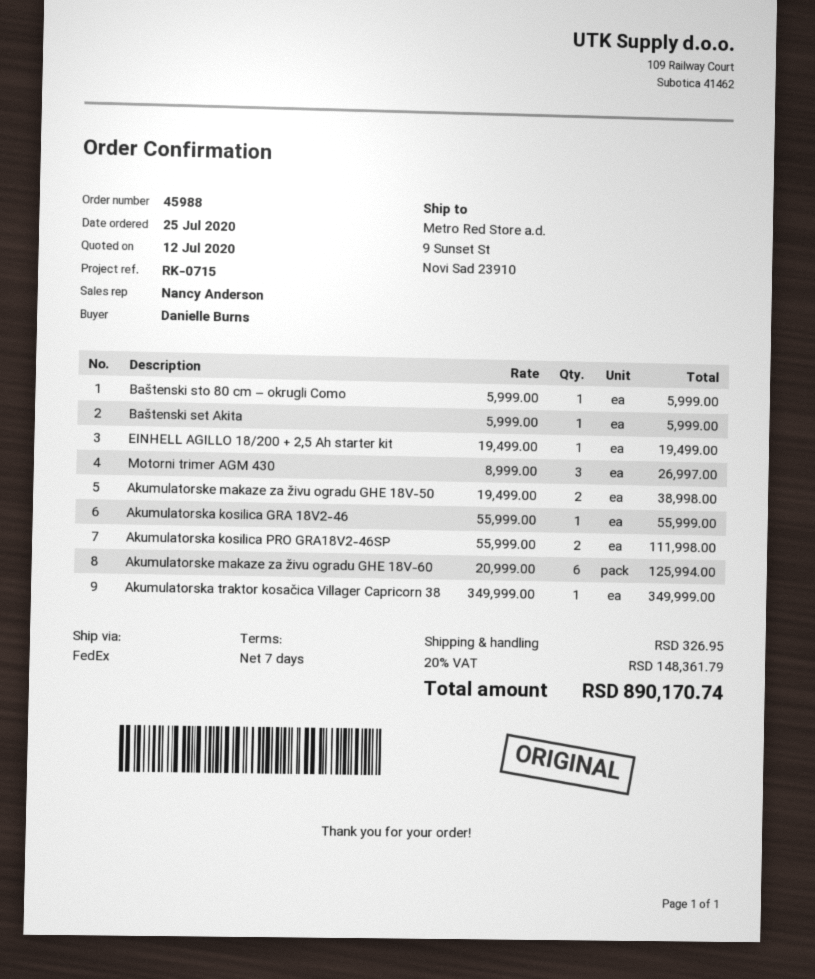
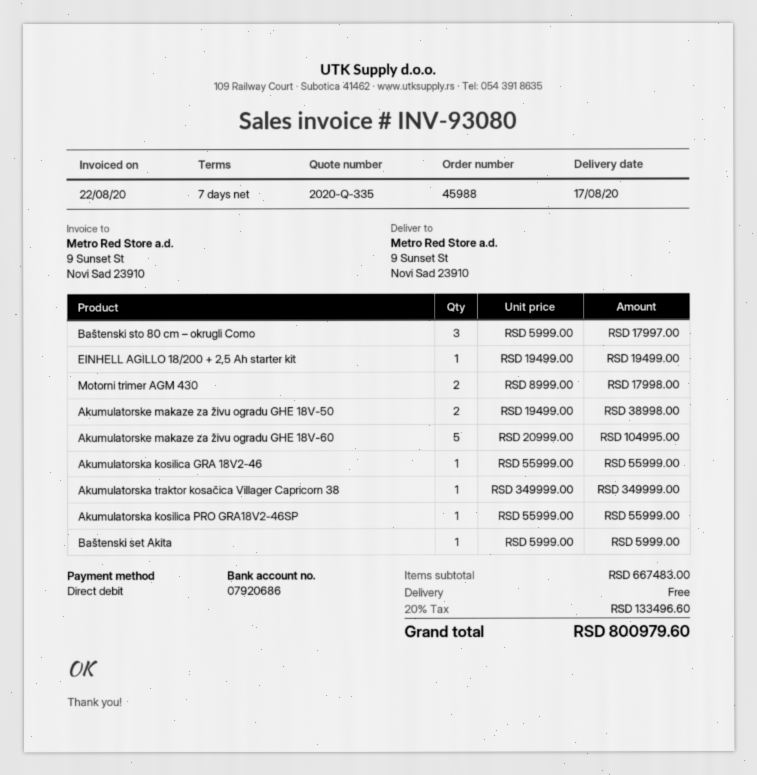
Baštenski sto 80 cm – okrugli Como: 1 x 5999.00 = 5999.00 -> 3 x 5999.00 = 17997.00
Motorni trimer AGM 430: 3 x 8999.00 = 26997.00 -> 2 x 8999.00 = 17998.00
Akumulatorska kosilica PRO GRA18V2-46SP: 2 x 55999.00 = 111998.00 -> 1 x 55999.00 = 55999.00
Akumulatorske makaze za živu ogradu GHE 18V-60: 6 x 20999.00 = 125994.00 -> 5 x 20999.00 = 104995.00
shipping: 326.95 -> 0.00
tax: 20% = 148361.79 -> 20% = 133496.60
total: 890170.74 -> 800979.60

